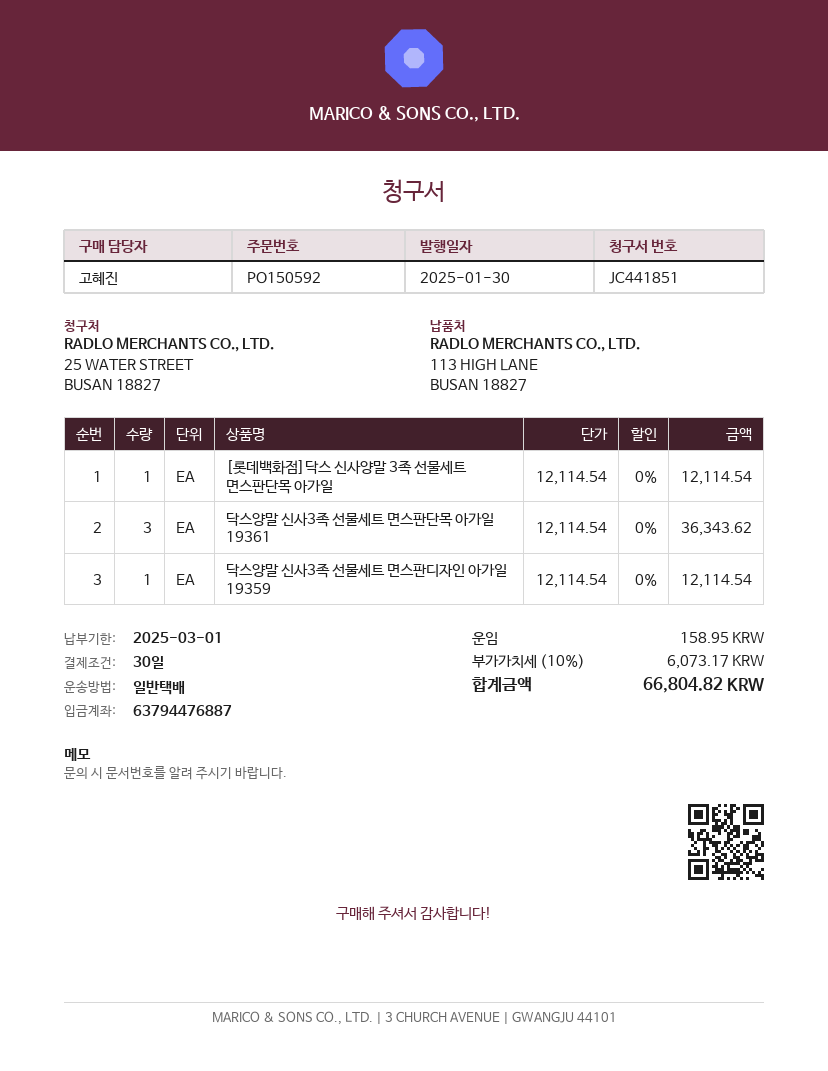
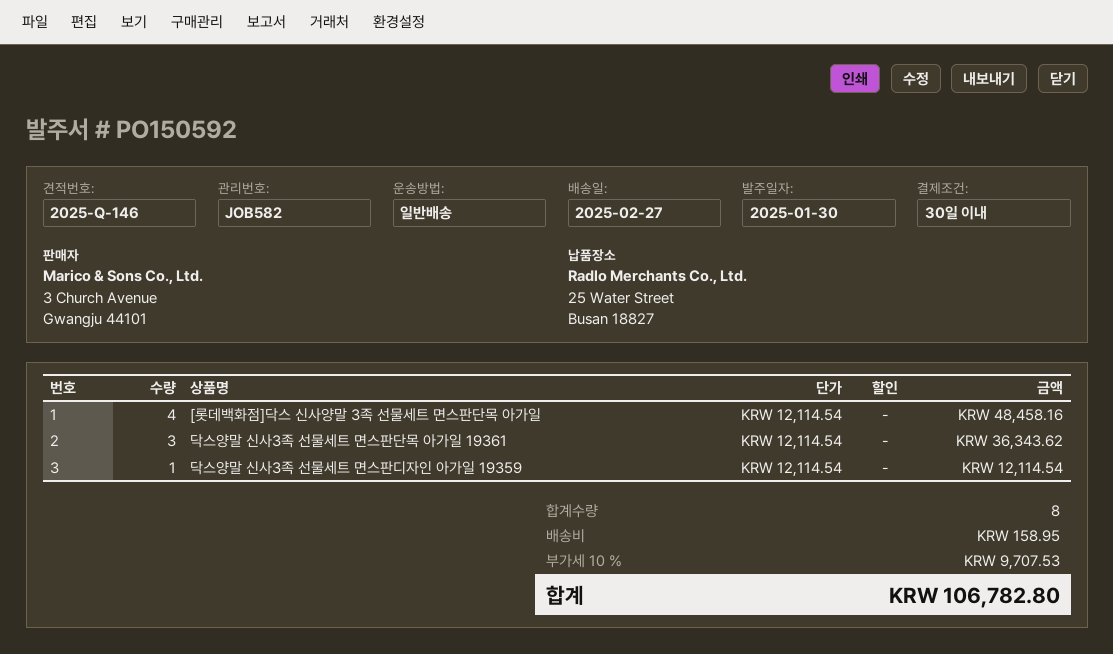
ship to: 113 HIGH LANE, BUSAN 18827 -> 25 Water Street, Busan 18827
[롯데백화점]닥스 신사양말 3족 선물세트 면스판단목 아가일: 1 x 12114.54 = 12114.54 -> 4 x 12114.54 = 48458.16
tax: 10% = 6073.17 -> 10% = 9707.53
total: 66804.82 -> 106782.80

